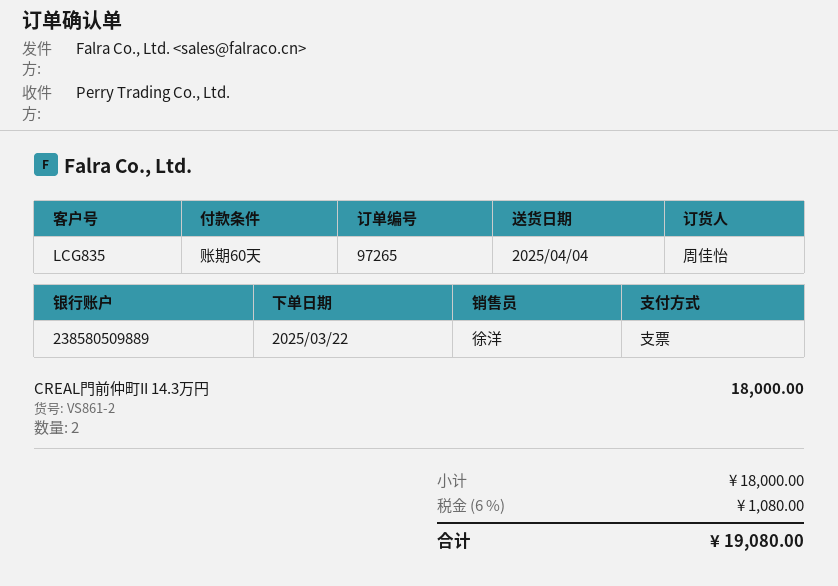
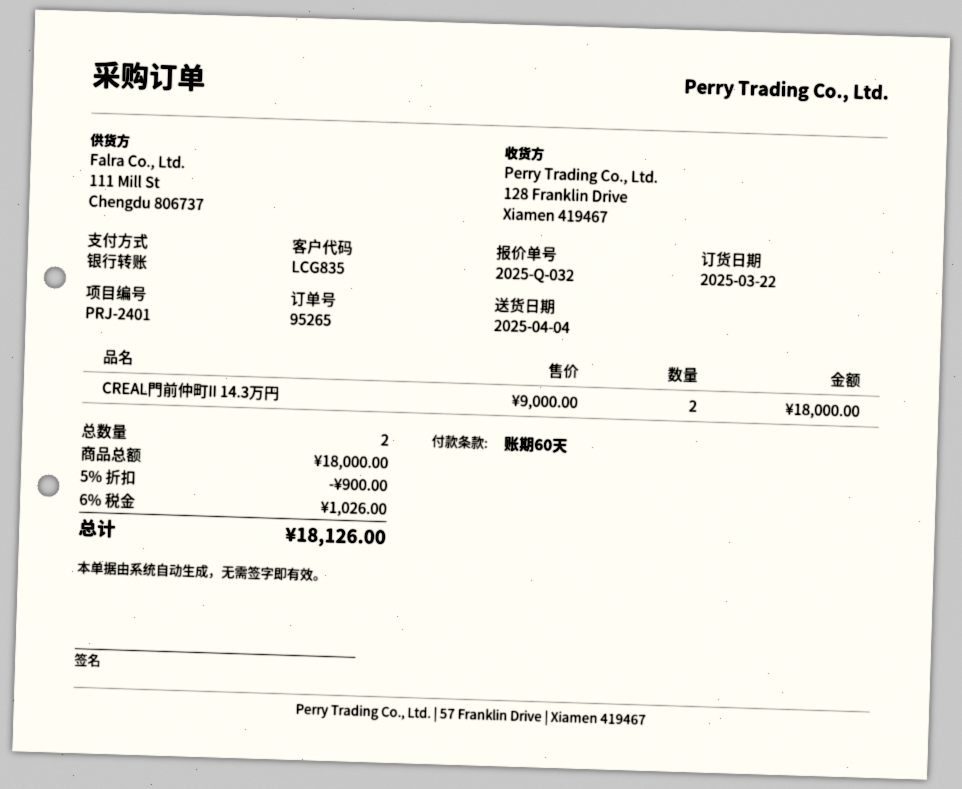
order number: 97265 -> 95265
payment method: cheque -> bank transfer
discount: none -> 5% = 900.00
tax: 6% = 1080.00 -> 6% = 1026.00
total: 19080.00 -> 18126.00

